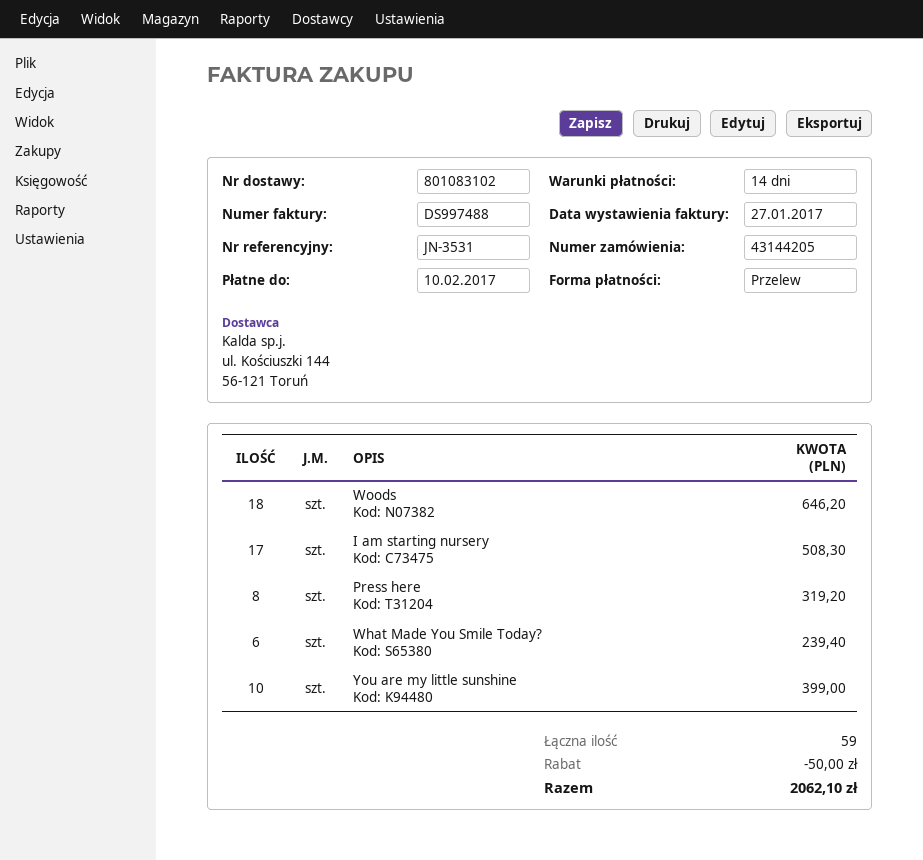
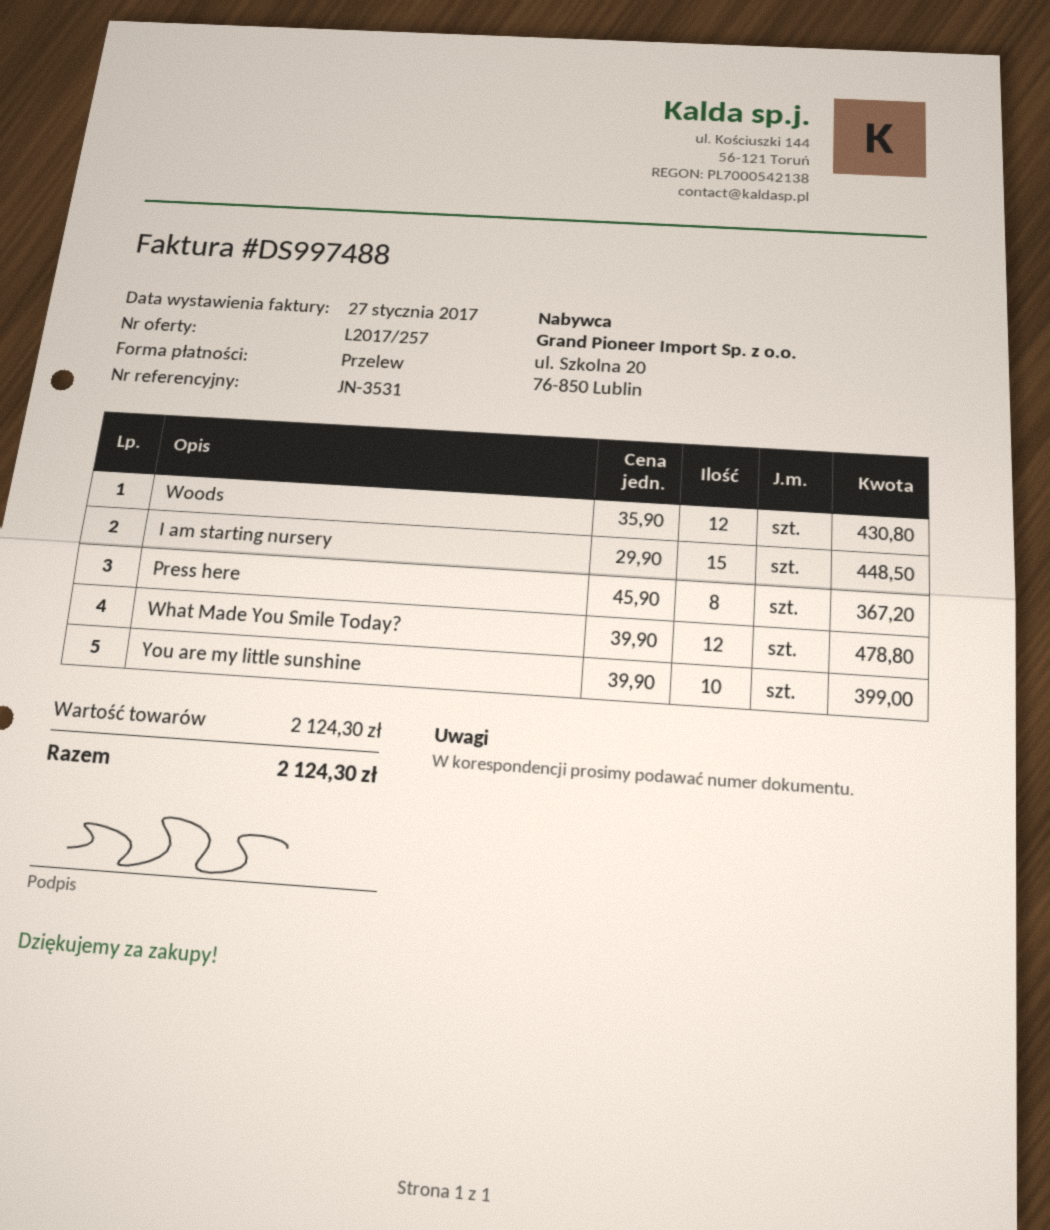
Woods: 18 for 646.20 -> 12 for 430.80
I am starting nursery: 17 for 508.30 -> 15 for 448.50
Press here: 8 for 319.20 -> 8 for 367.20
What Made You Smile Today?: 6 for 239.40 -> 12 for 478.80
discount: 50.00 -> none
total: 2062.10 -> 2124.30

